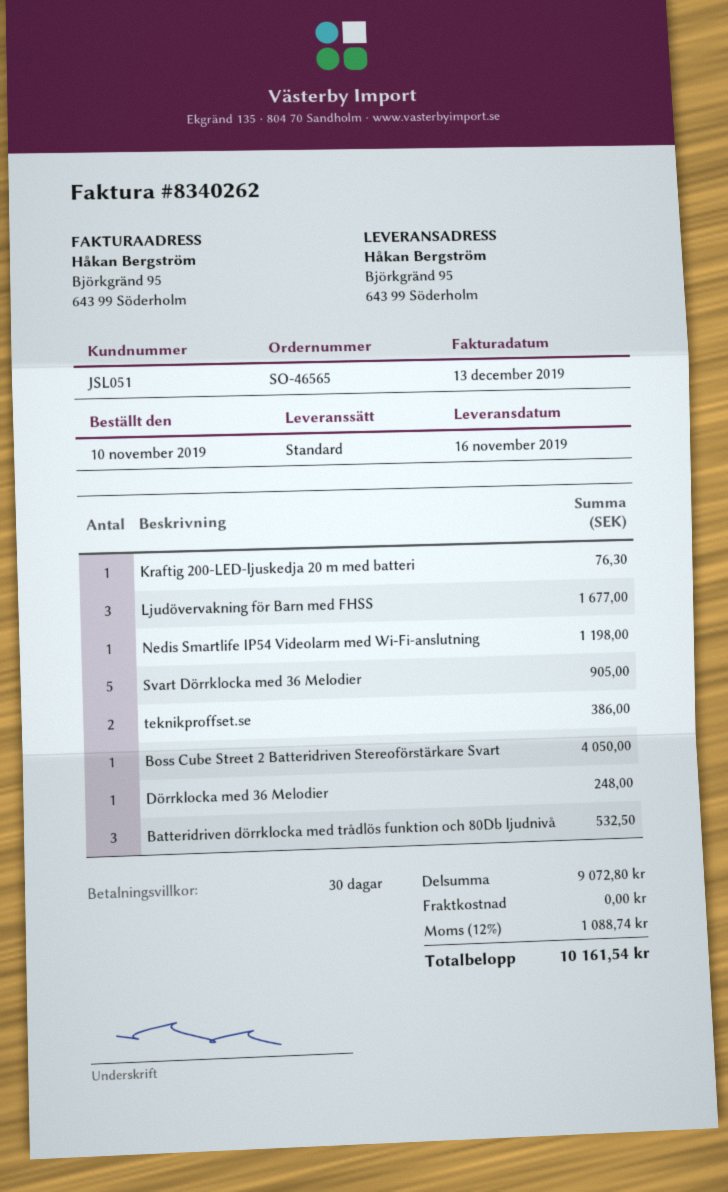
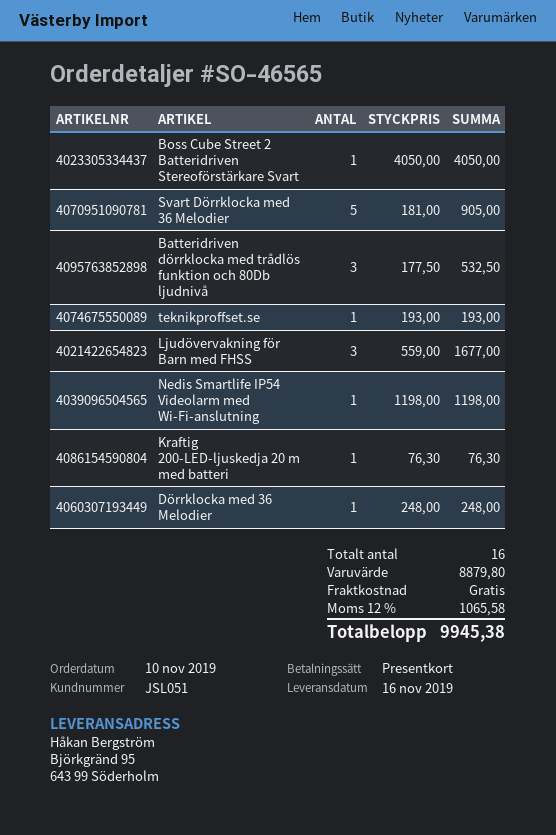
teknikproffset.se: 2 for 386.00 -> 1 for 193.00
subtotal: 9072.80 -> 8879.80
tax: 12% = 1088.74 -> 12% = 1065.58
total: 10161.54 -> 9945.38

